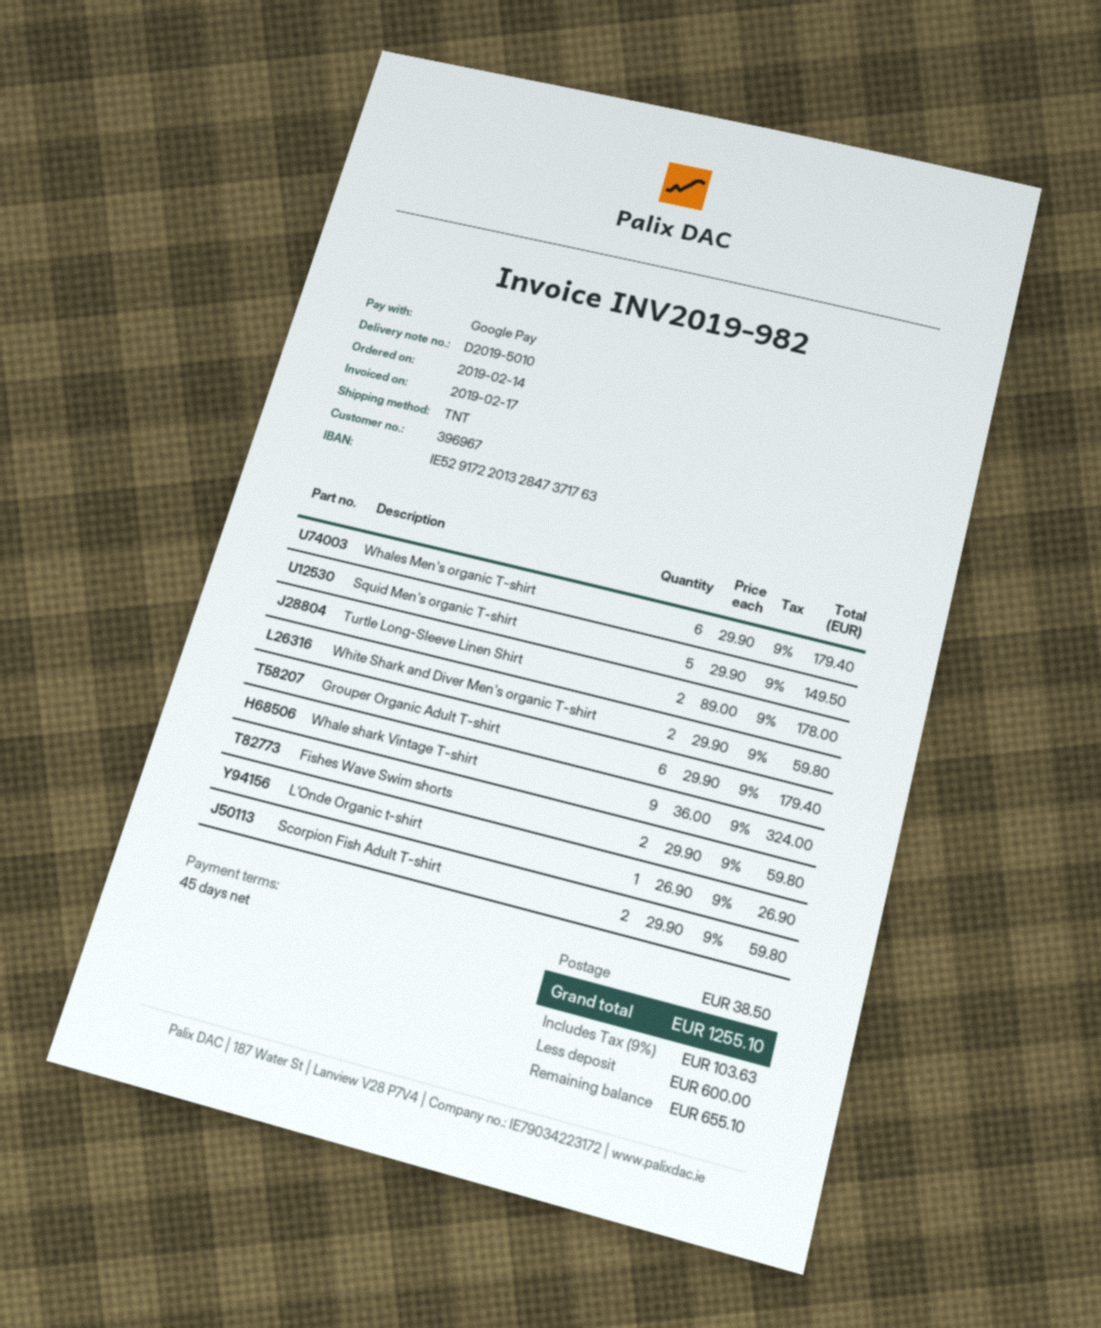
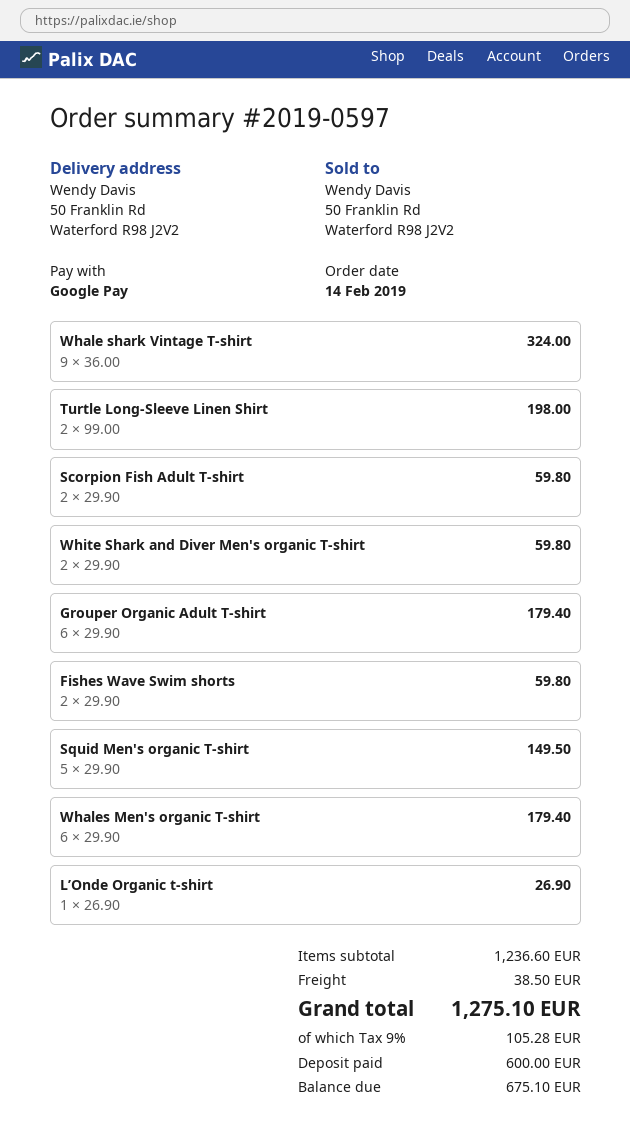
Turtle Long-Sleeve Linen Shirt: 2 x 89.00 = 178.00 -> 2 x 99.00 = 198.00
tax: 9% = 103.63 -> 9% = 105.28
total: 1255.10 -> 1275.10
balance: 655.10 -> 675.10

